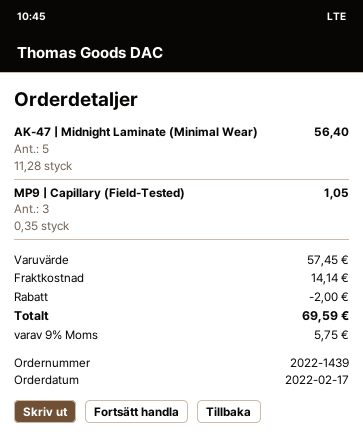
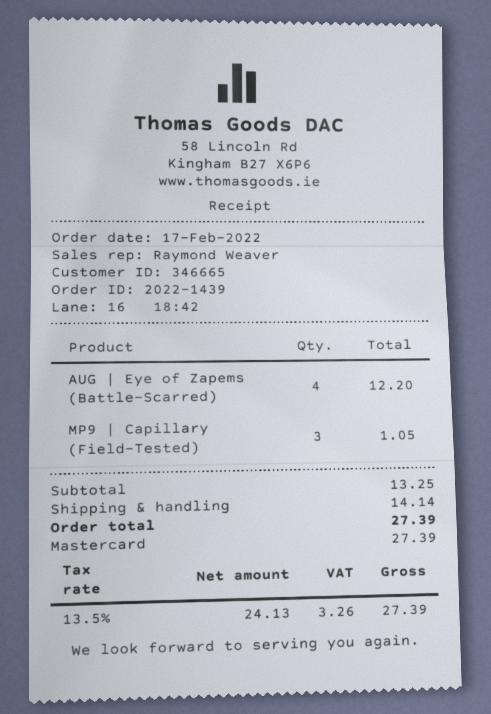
AK-47 | Midnight Laminate (Minimal Wear): 5 for 56.40 -> none
AUG | Eye of Zapems (Battle-Scarred): none -> 4 for 12.20
subtotal: 57.45 -> 13.25
discount: 2.00 -> none
tax: 9% = 5.75 -> 13.5% = 3.26
total: 69.59 -> 27.39

